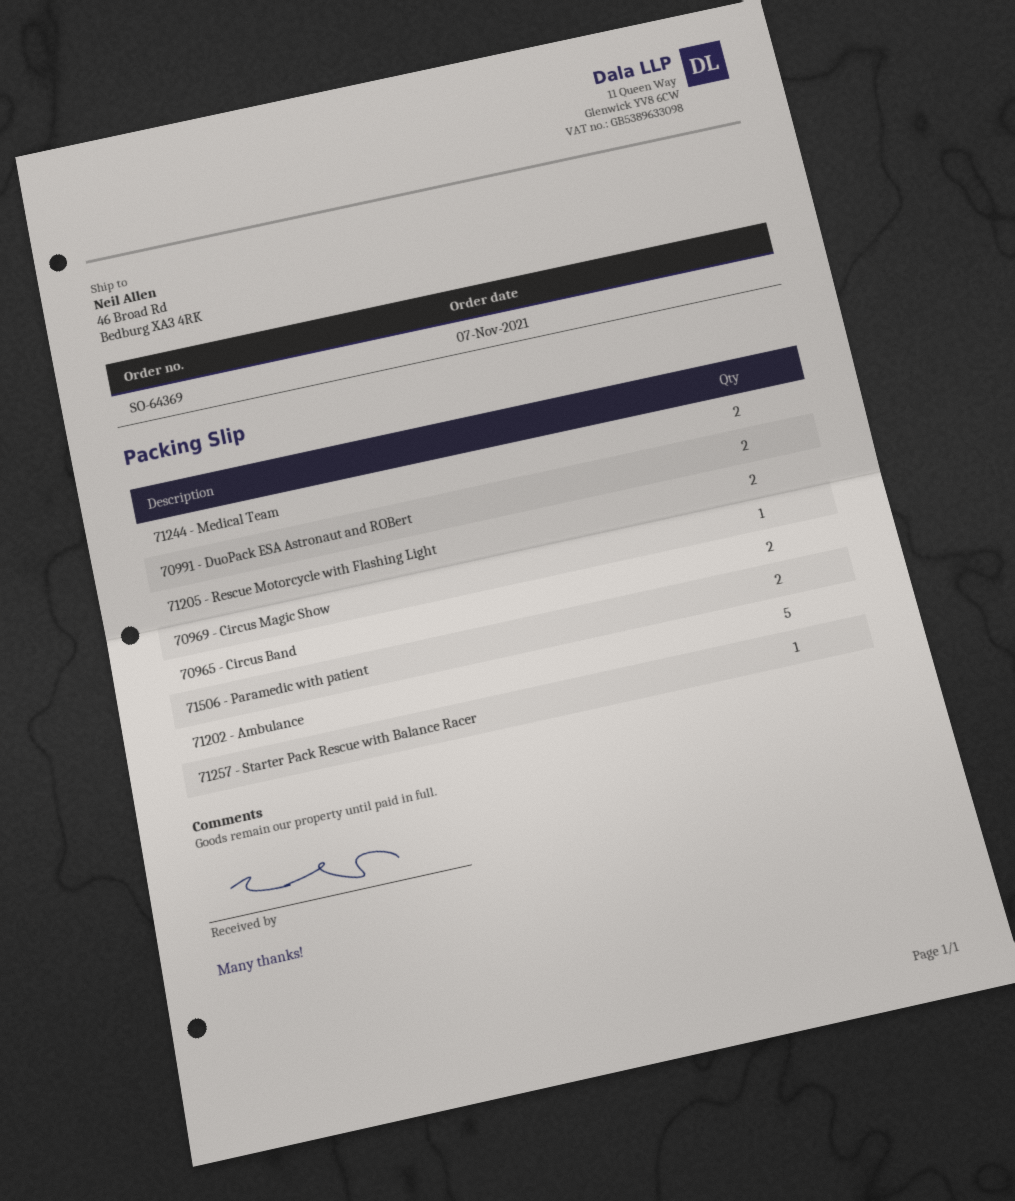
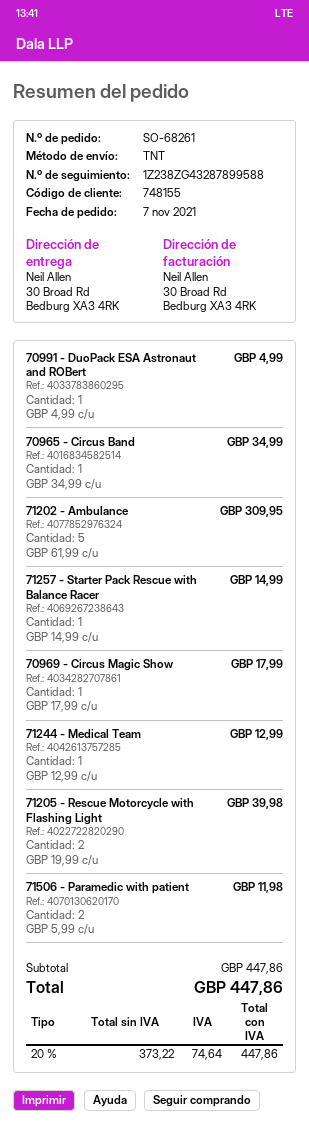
order number: SO-64369 -> SO-68261
ship to: 46 Broad Rd, Bedburg XA3 4RK -> 30 Broad Rd, Bedburg XA3 4RK
71244 - Medical Team: 2 -> 1
70991 - DuoPack ESA Astronaut and ROBert: 2 -> 1
70965 - Circus Band: 2 -> 1

